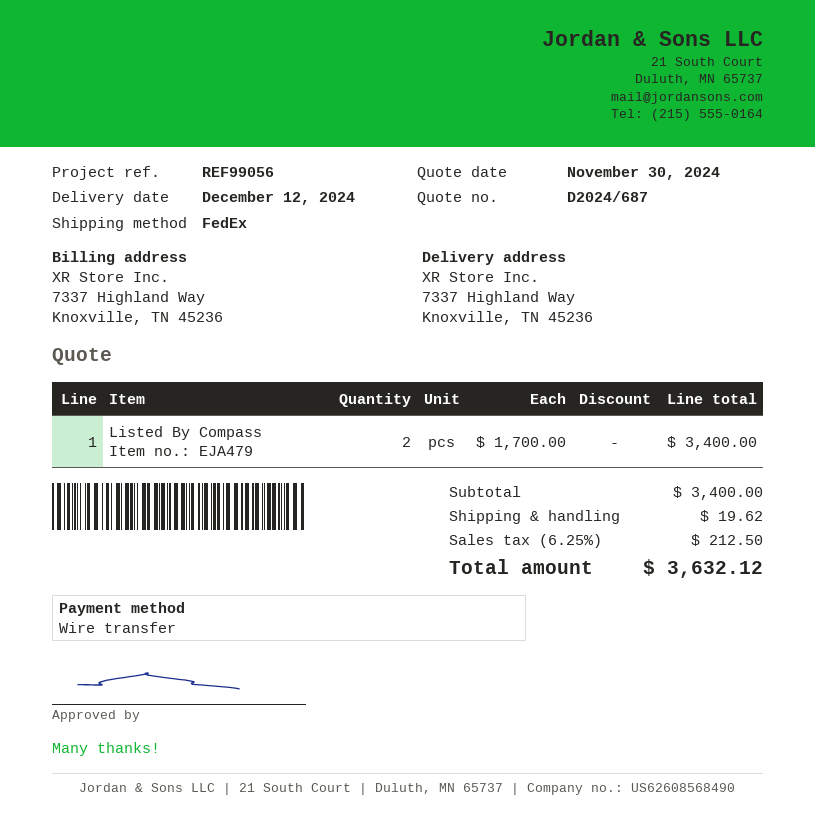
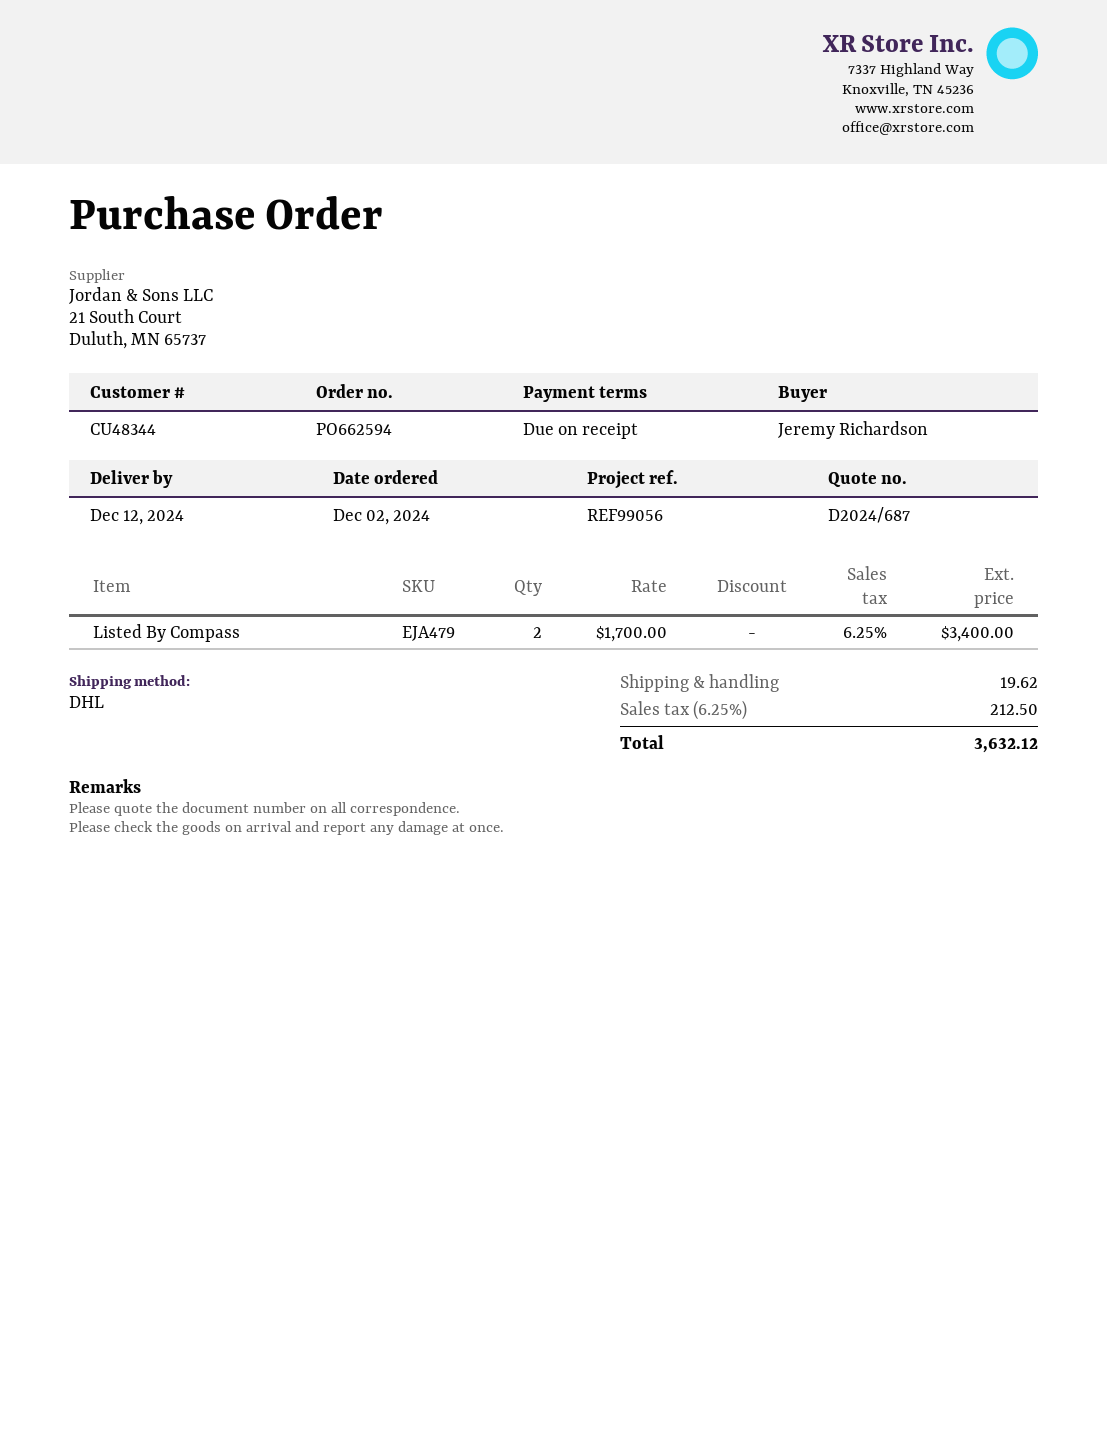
shipping method: FedEx -> DHL

